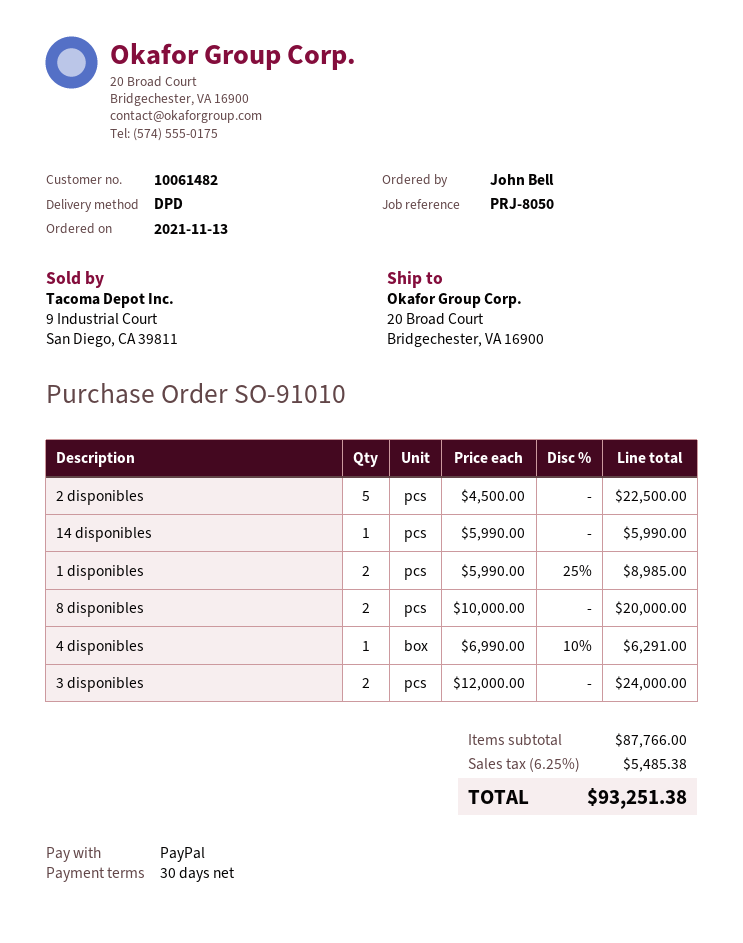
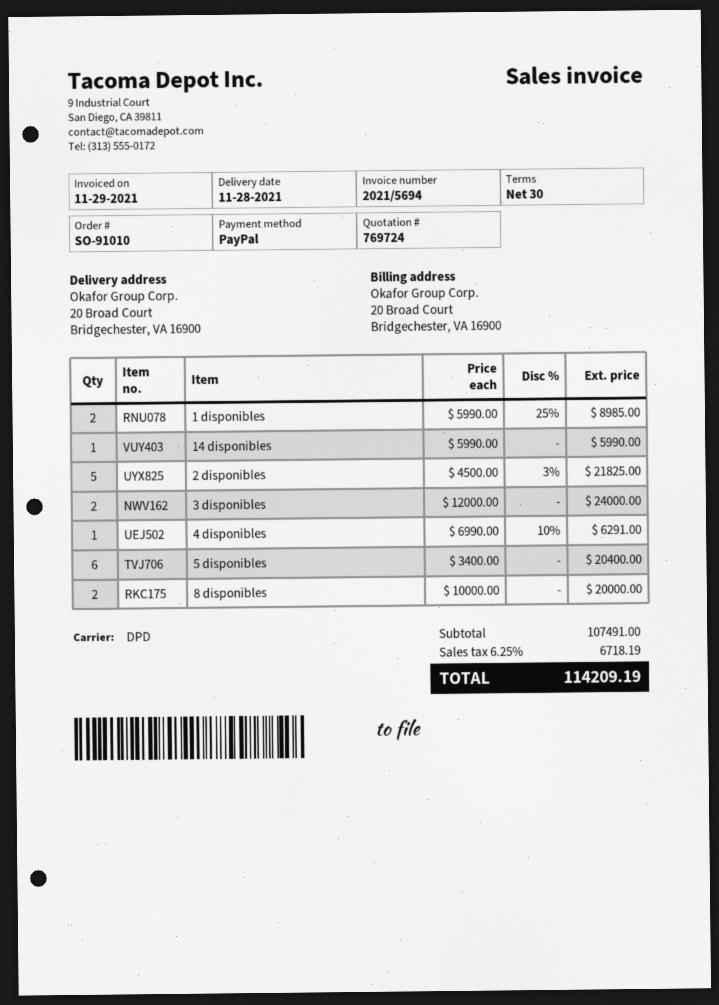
2 disponibles: 5 x 4500.00 = 22500.00 -> 5 x 4500.00 - 3% = 21825.00
5 disponibles: none -> 6 x 3400.00 = 20400.00
subtotal: 87766.00 -> 107491.00
tax: 6.25% = 5485.38 -> 6.25% = 6718.19
total: 93251.38 -> 114209.19

